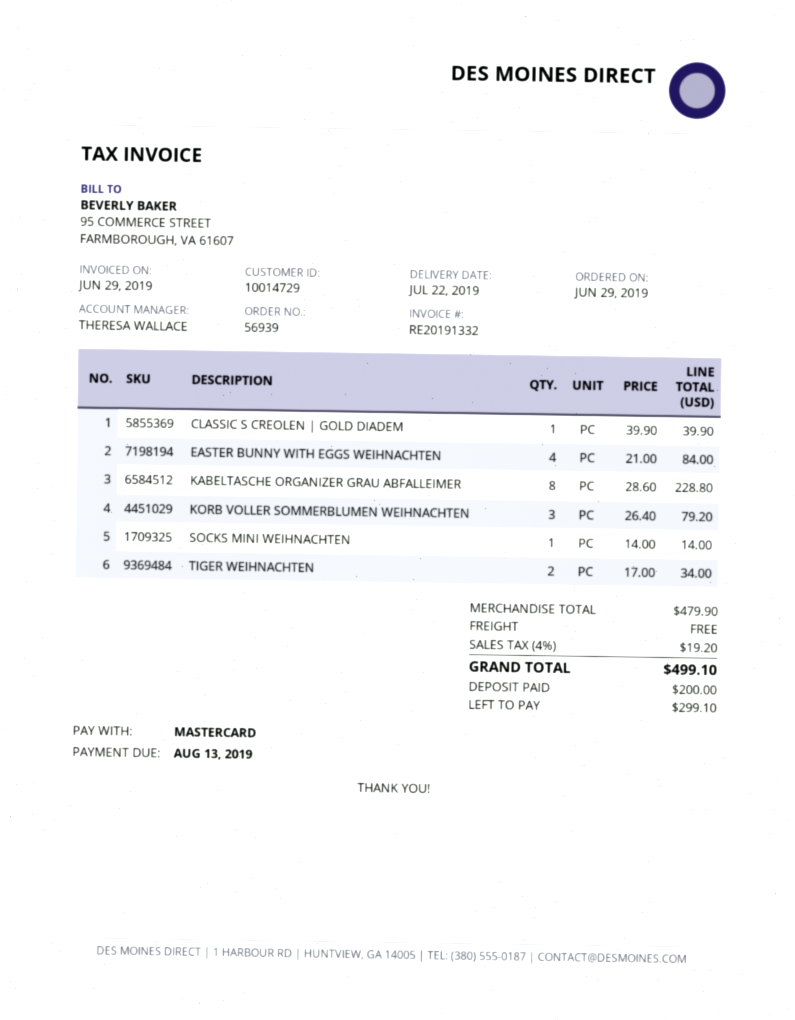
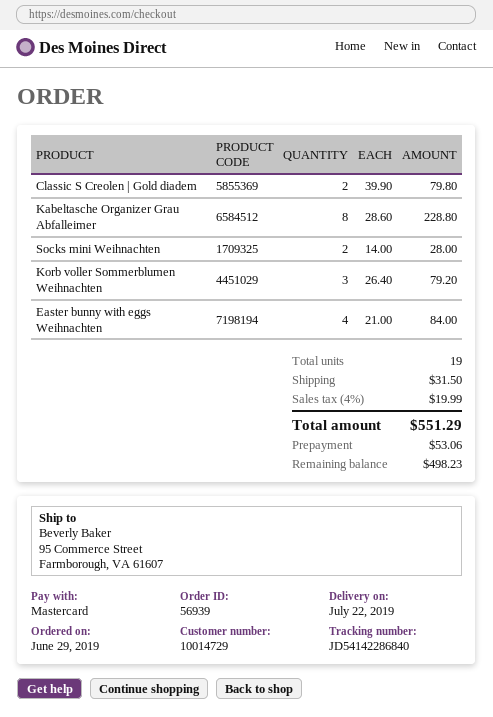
CLASSIC S CREOLEN | GOLD DIADEM: 1 x 39.90 = 39.90 -> 2 x 39.90 = 79.80
SOCKS MINI WEIHNACHTEN: 1 x 14.00 = 14.00 -> 2 x 14.00 = 28.00
TIGER WEIHNACHTEN: 2 x 17.00 = 34.00 -> none
shipping: 0.00 -> 31.50
tax: 4% = 19.20 -> 4% = 19.99
total: 499.10 -> 551.29
deposit: 200.00 -> 53.06
balance: 299.10 -> 498.23

